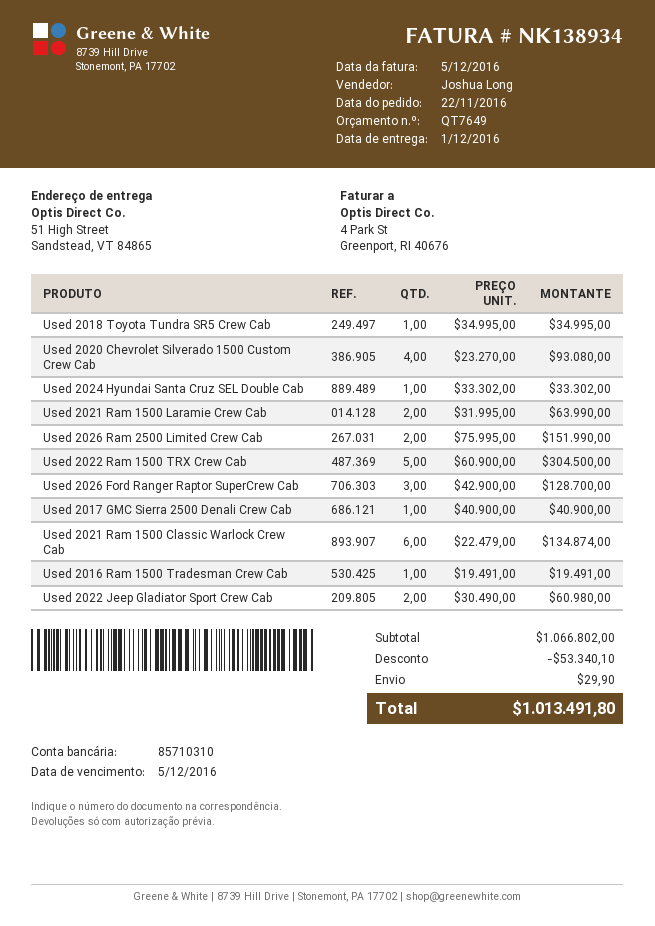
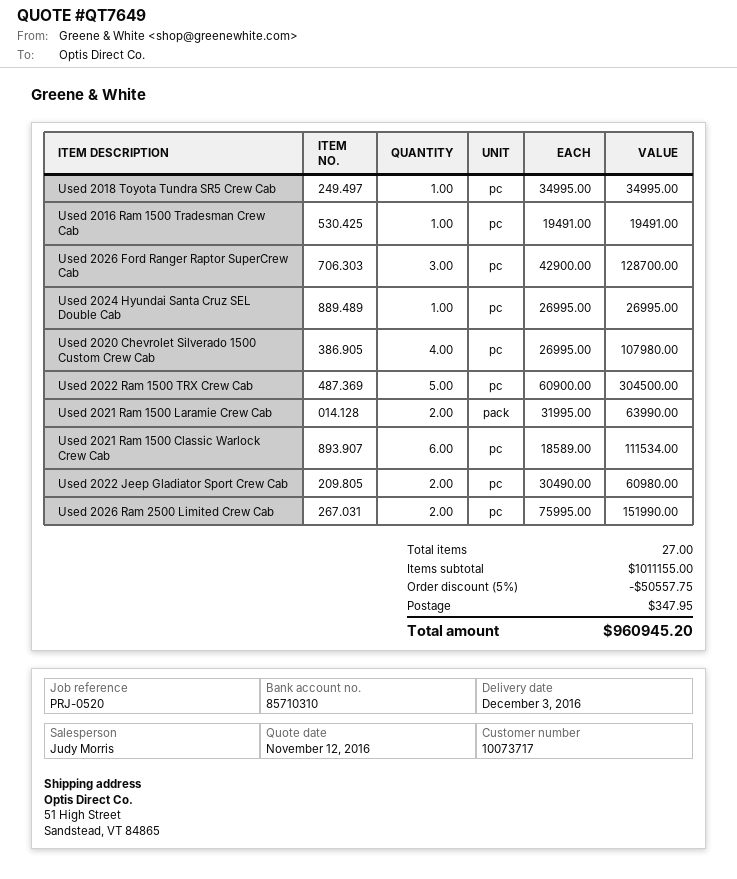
delivery date: 2016-12-01 -> 2016-12-03
sales rep: Joshua Long -> Judy Morris
Used 2020 Chevrolet Silverado 1500 Custom Crew Cab: 4 x 23270.00 = 93080.00 -> 4 x 26995.00 = 107980.00
Used 2024 Hyundai Santa Cruz SEL Double Cab: 1 x 33302.00 = 33302.00 -> 1 x 26995.00 = 26995.00
Used 2017 GMC Sierra 2500 Denali Crew Cab: 1 x 40900.00 = 40900.00 -> none
Used 2021 Ram 1500 Classic Warlock Crew Cab: 6 x 22479.00 = 134874.00 -> 6 x 18589.00 = 111534.00
subtotal: 1066802.00 -> 1011155.00
discount: 53340.10 -> 50557.75
shipping: 29.90 -> 347.95
total: 1013491.80 -> 960945.20

